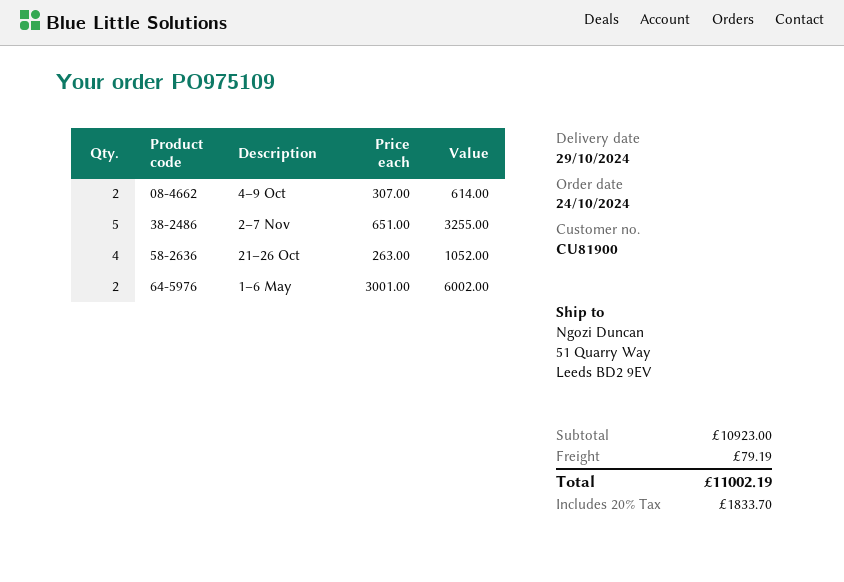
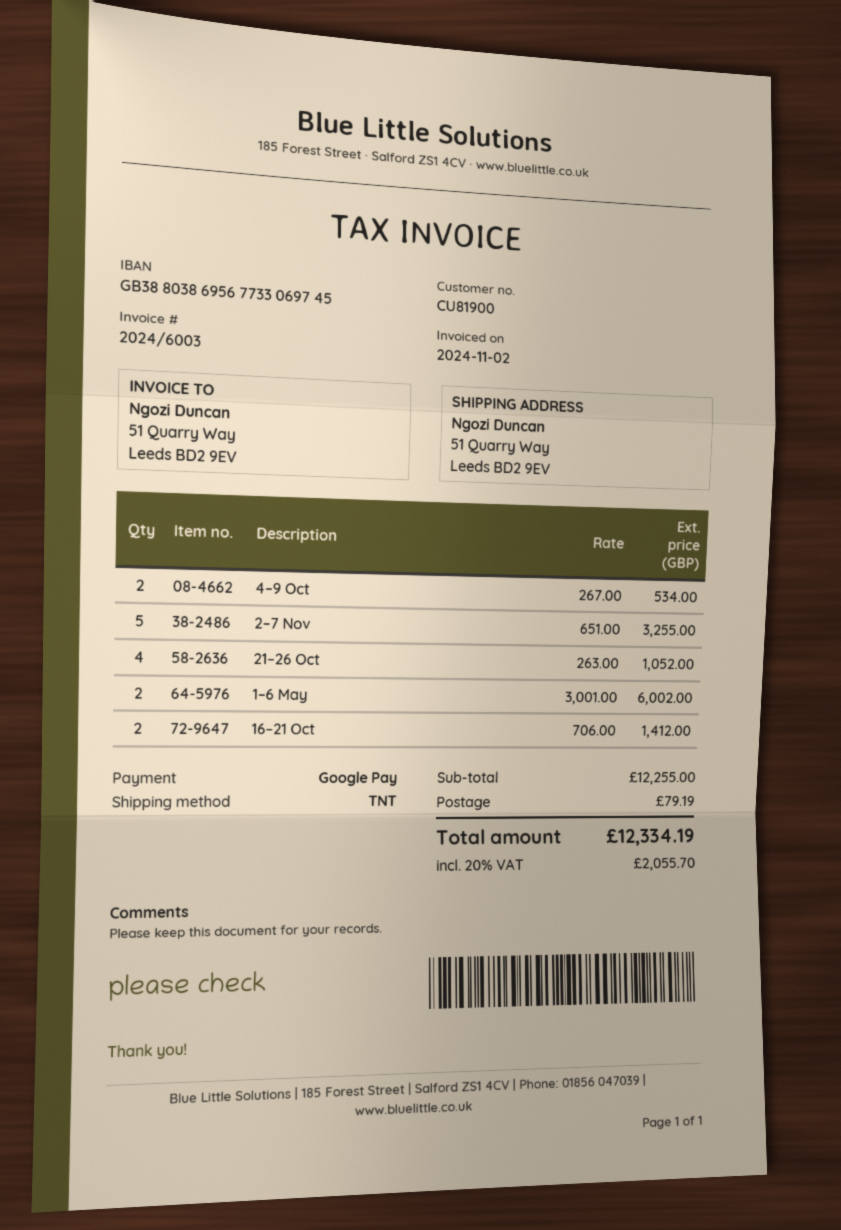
4–9 Oct: 2 x 307.00 = 614.00 -> 2 x 267.00 = 534.00
16–21 Oct: none -> 2 x 706.00 = 1412.00
subtotal: 10923.00 -> 12255.00
tax: 20% = 1833.70 -> 20% = 2055.70
total: 11002.19 -> 12334.19

